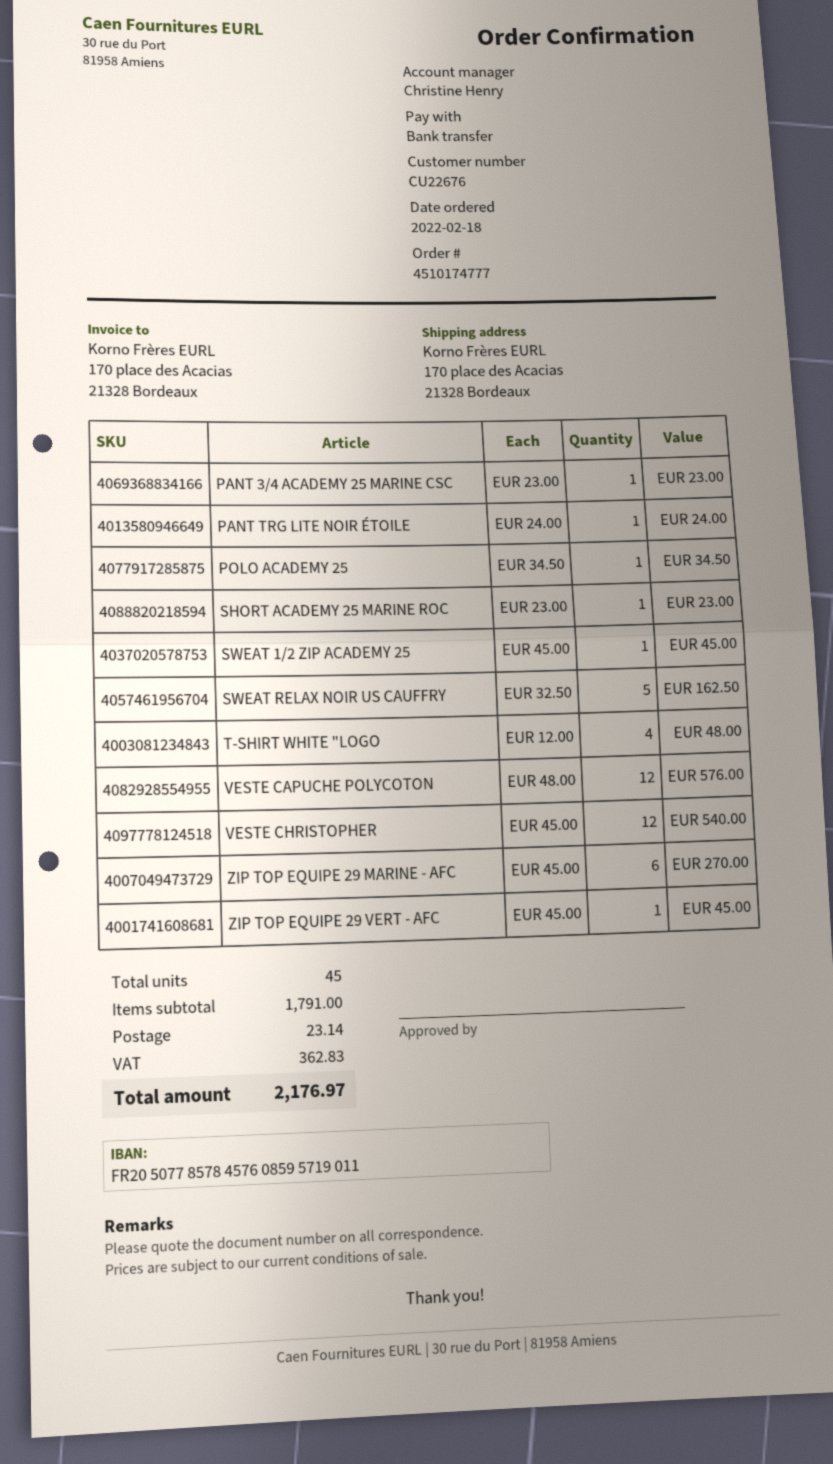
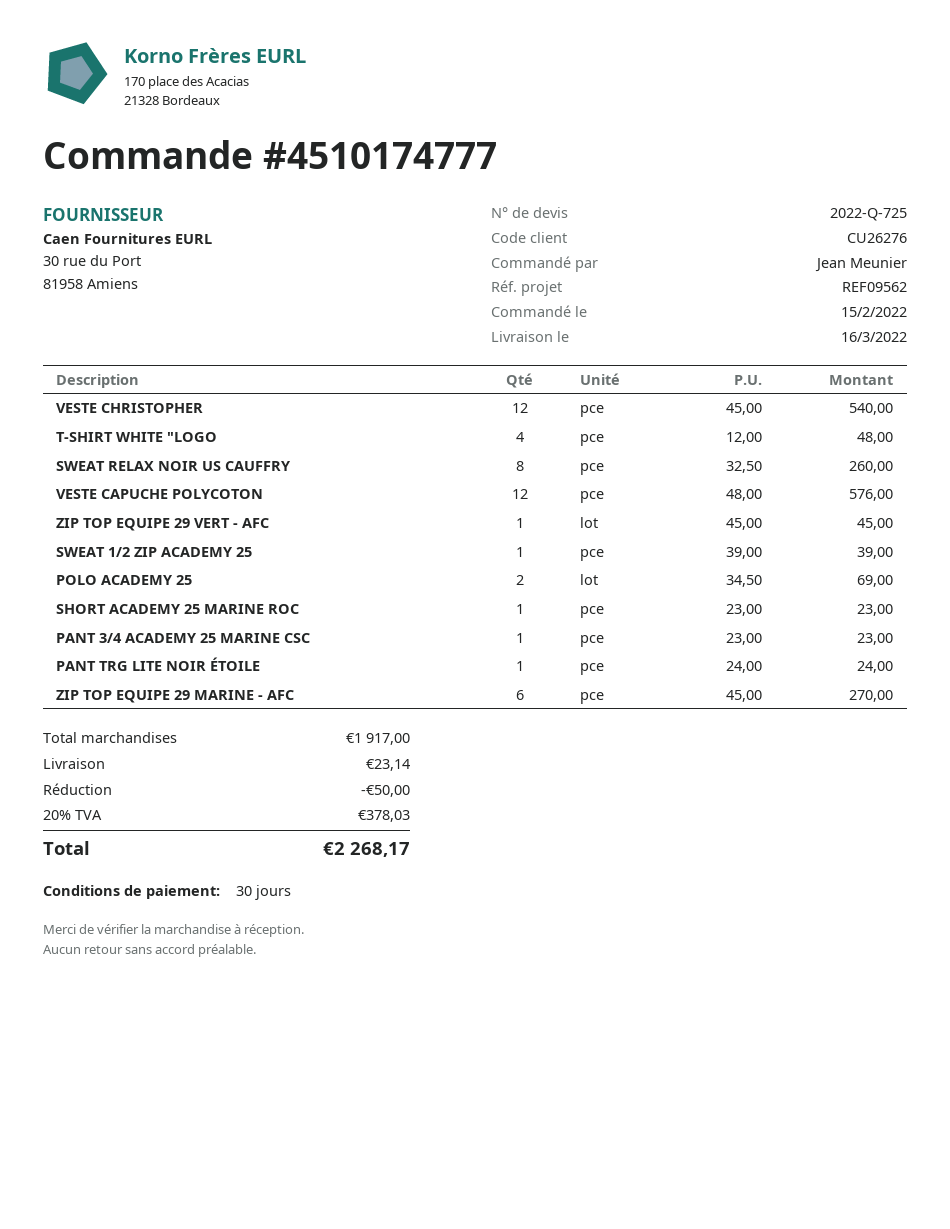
order date: 2022-02-18 -> 2022-02-15
customer number: CU22676 -> CU26276
POLO ACADEMY 25: 1 x 34.50 = 34.50 -> 2 x 34.50 = 69.00
SWEAT 1/2 ZIP ACADEMY 25: 1 x 45.00 = 45.00 -> 1 x 39.00 = 39.00
SWEAT RELAX NOIR US CAUFFRY: 5 x 32.50 = 162.50 -> 8 x 32.50 = 260.00
subtotal: 1791.00 -> 1917.00
discount: none -> 50.00
tax: 362.83 -> 378.03
total: 2176.97 -> 2268.17

